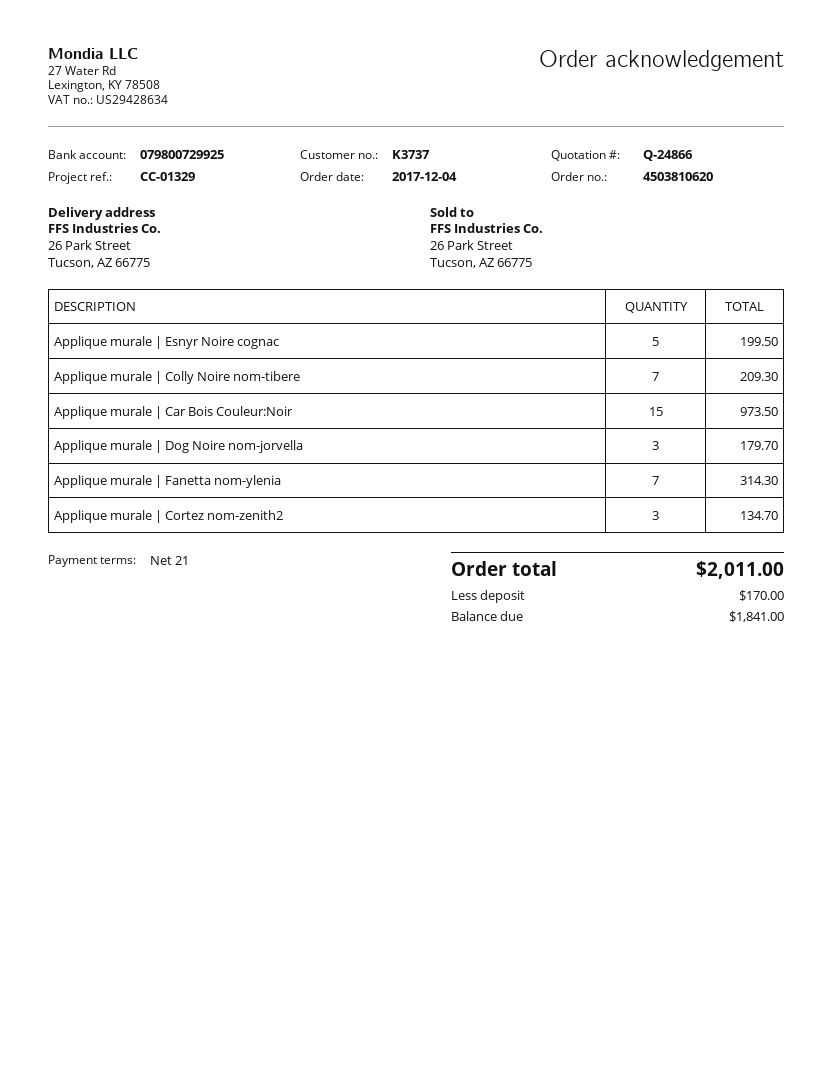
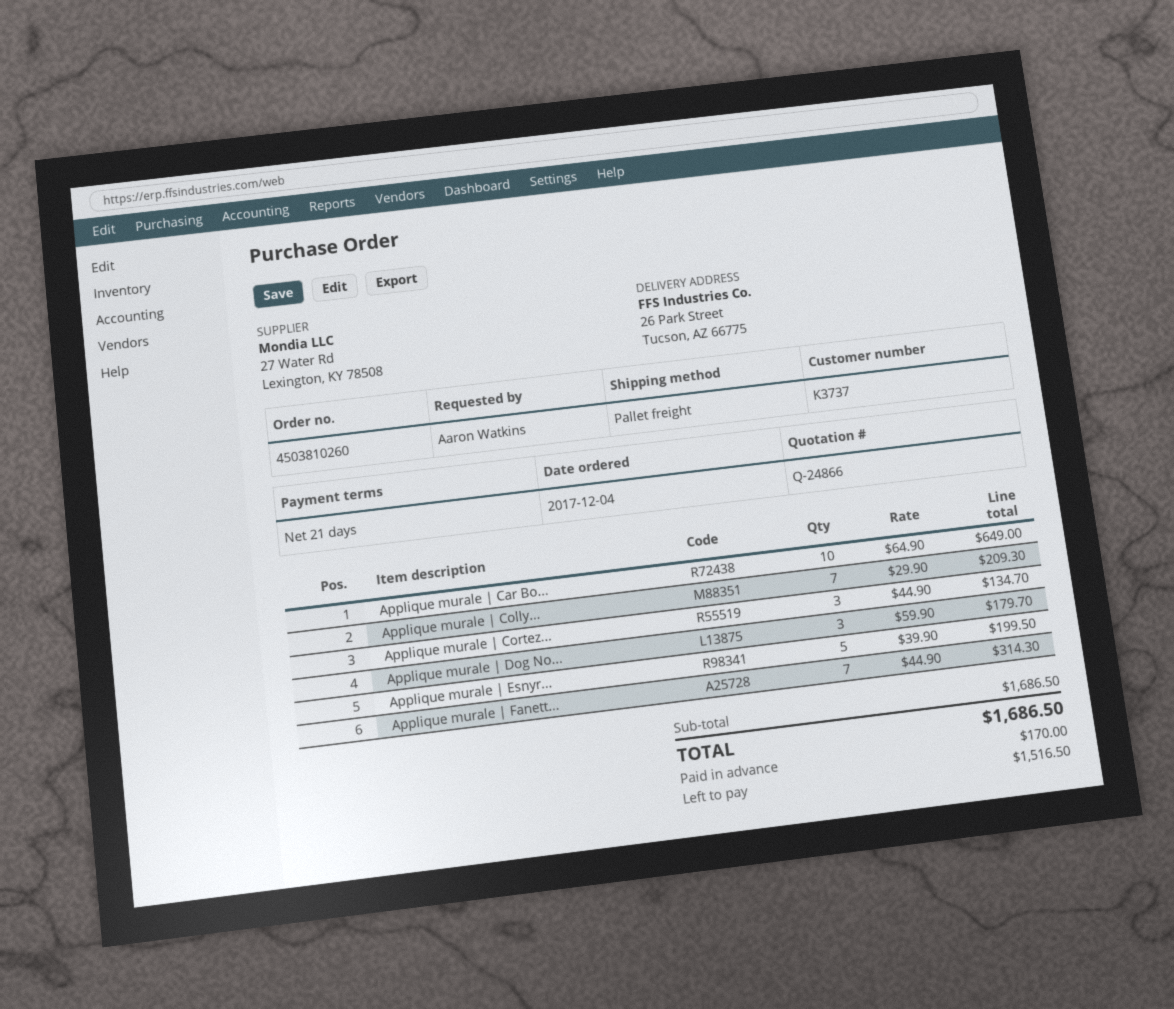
order number: 4503810620 -> 4503810260
Applique murale | Car Bois Couleur:Noir: 15 for 973.50 -> 10 for 649.00
total: 2011.00 -> 1686.50
balance: 1841.00 -> 1516.50

